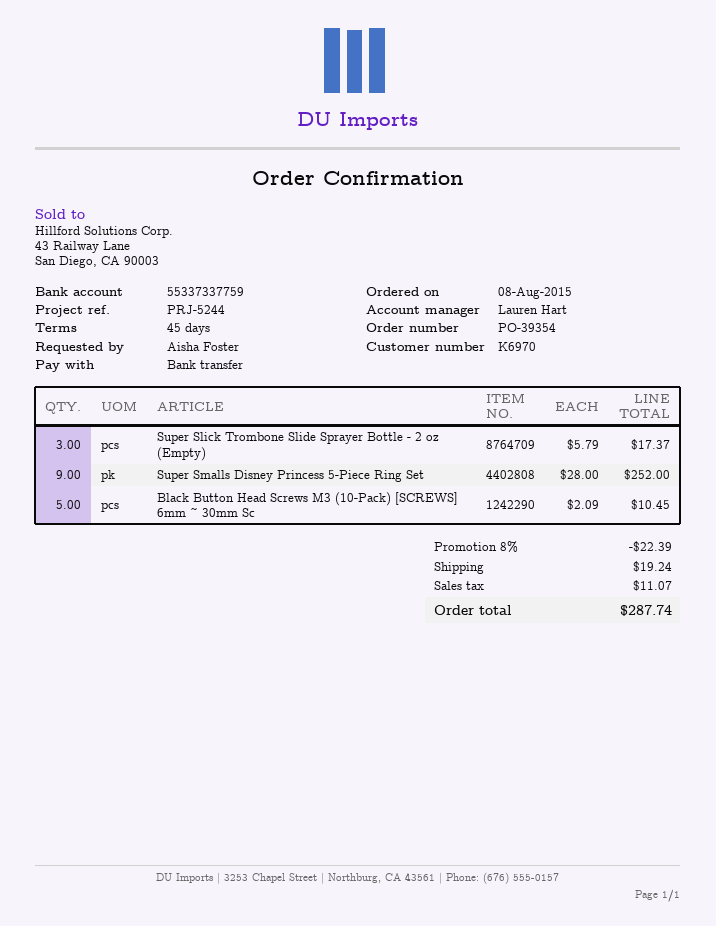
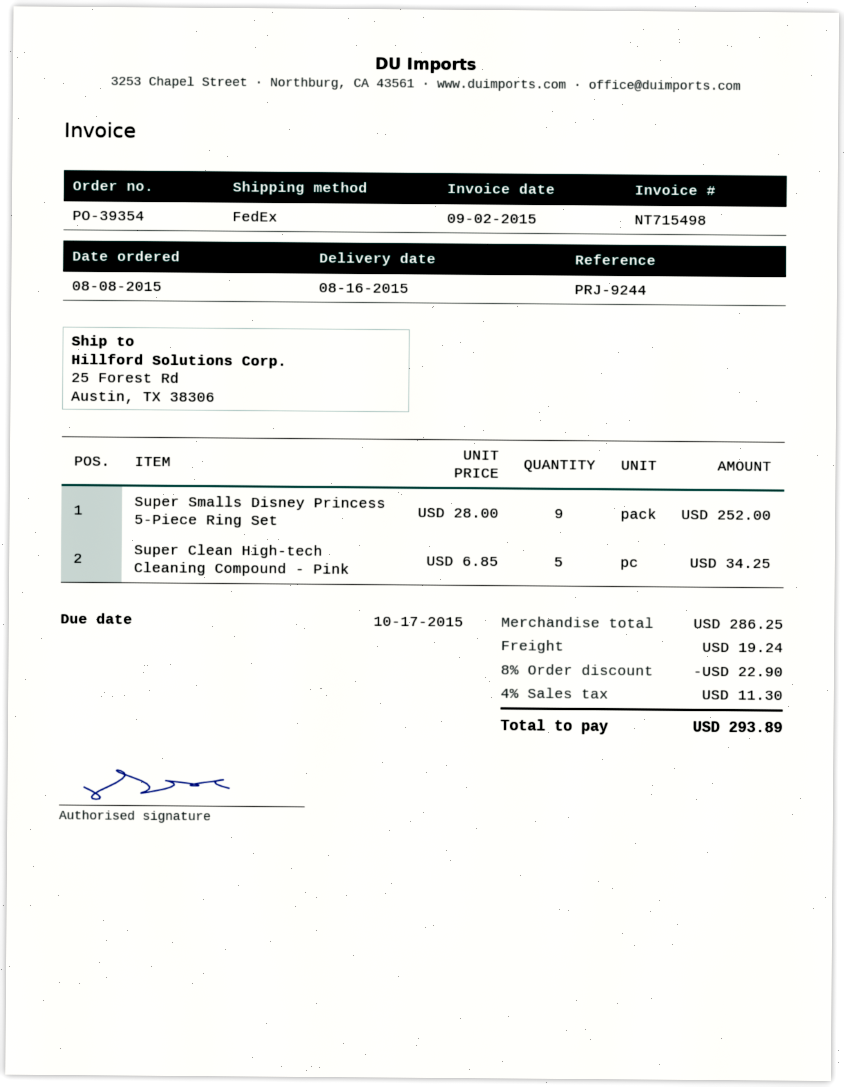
reference: PRJ-5244 -> PRJ-9244
Super Slick Trombone Slide Sprayer Bottle - 2 oz (Empty): 3 x 5.79 = 17.37 -> none
Black Button Head Screws M3 (10-Pack) [SCREWS] 6mm ~ 30mm Sc: 5 x 2.09 = 10.45 -> none
Super Clean High-tech Cleaning Compound - Pink: none -> 5 x 6.85 = 34.25
discount: 8% = 22.39 -> 8% = 22.90
tax: 11.07 -> 11.30
total: 287.74 -> 293.89

